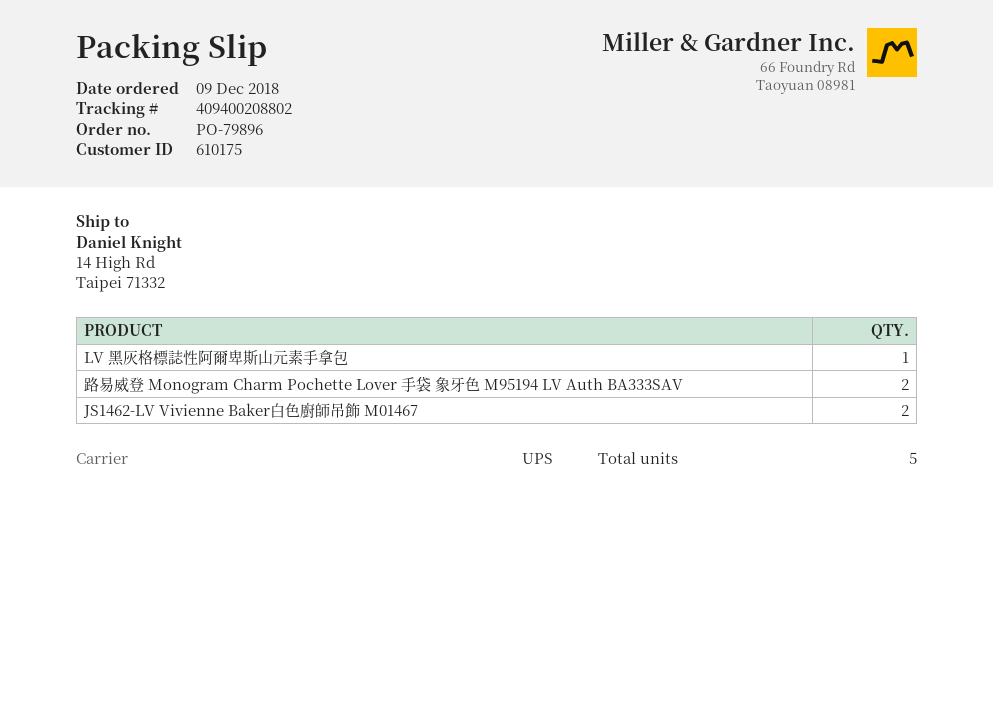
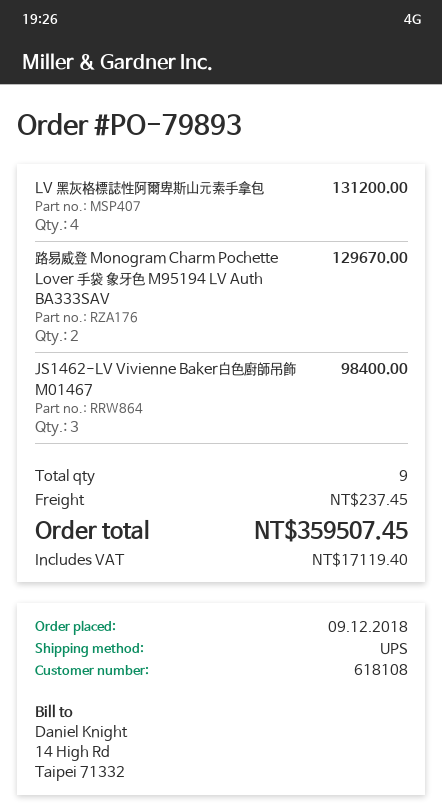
order number: PO-79896 -> PO-79893
customer number: 610175 -> 618108
LV 黑灰格標誌性阿爾卑斯山元素手拿包: 1 -> 4
JS1462-LV Vivienne Baker白色廚師吊飾 M01467: 2 -> 3
total quantity: 5 -> 9

